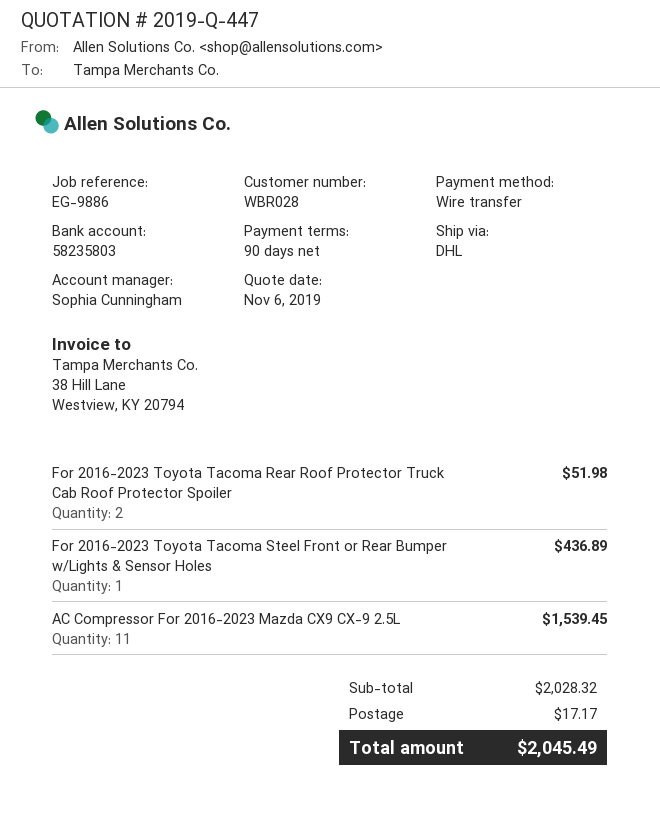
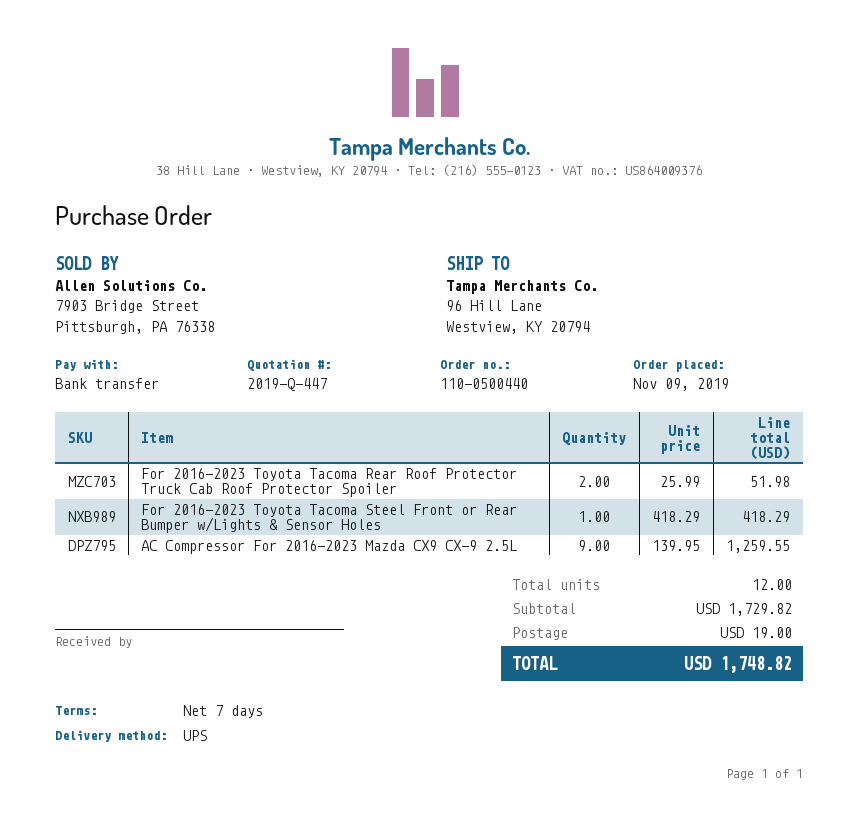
payment terms: 90 days -> 7 days
shipping method: DHL -> UPS
For 2016-2023 Toyota Tacoma Steel Front or Rear Bumper w/Lights & Sensor Holes: 1 for 436.89 -> 1 for 418.29
AC Compressor For 2016-2023 Mazda CX9 CX-9 2.5L: 11 for 1539.45 -> 9 for 1259.55
subtotal: 2028.32 -> 1729.82
shipping: 17.17 -> 19.00
total: 2045.49 -> 1748.82

